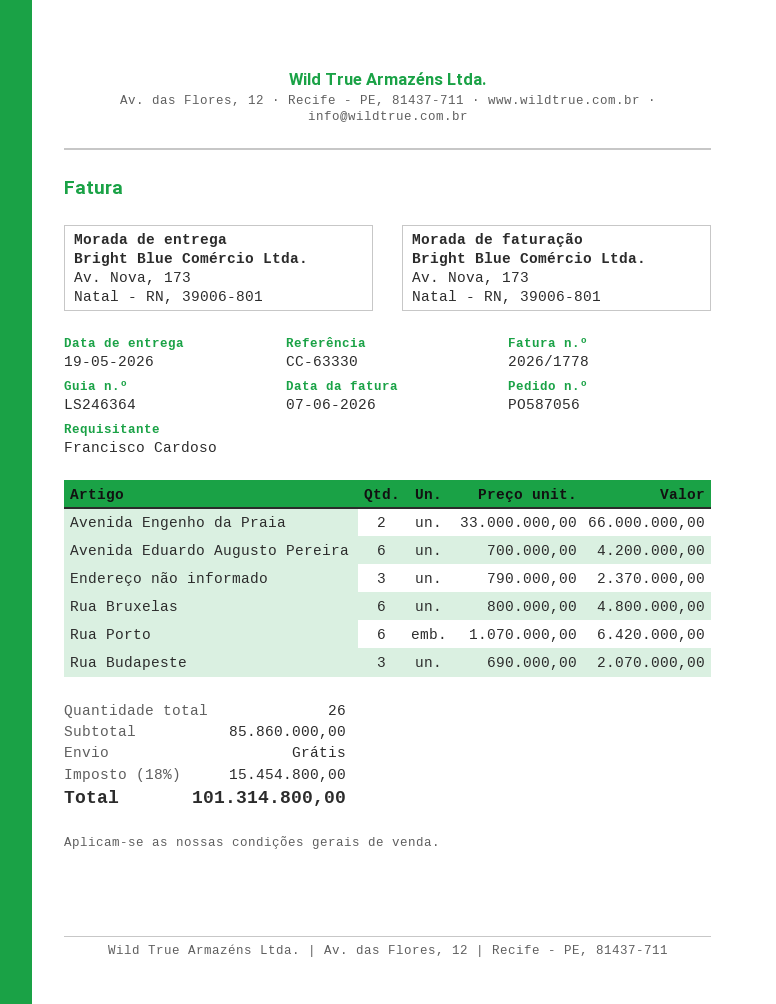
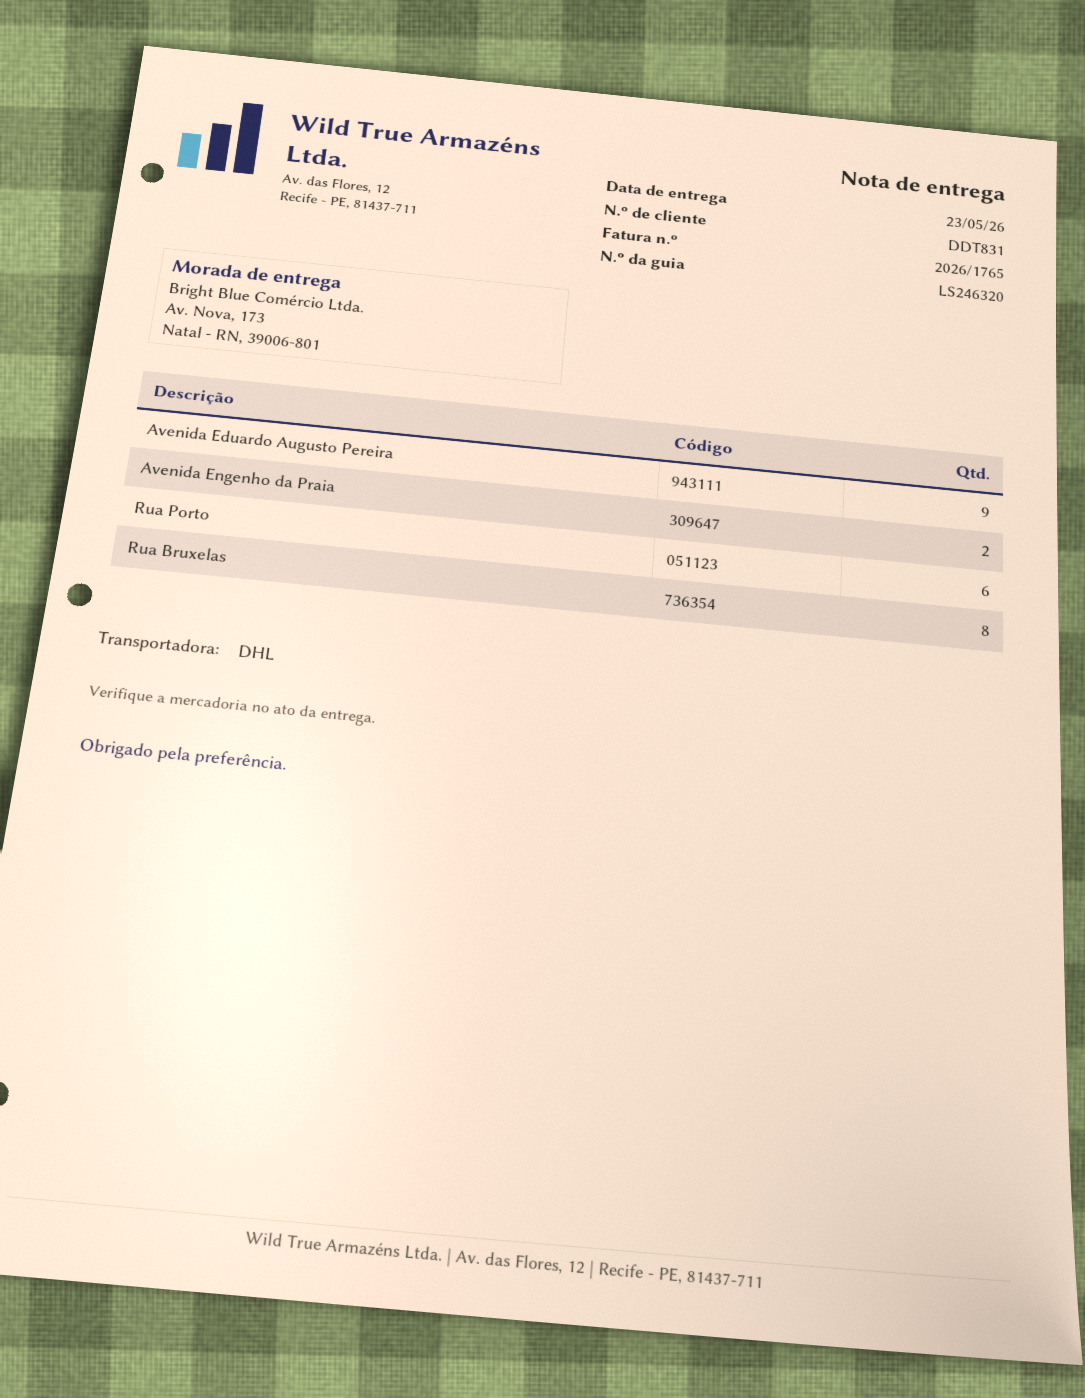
delivery note number: LS246364 -> LS246320
delivery date: 2026-05-19 -> 2026-05-23
invoice number: 2026/1778 -> 2026/1765
Avenida Eduardo Augusto Pereira: 6 -> 9
Endereço não informado: 3 -> none
Rua Bruxelas: 6 -> 8
Rua Budapeste: 3 -> none

